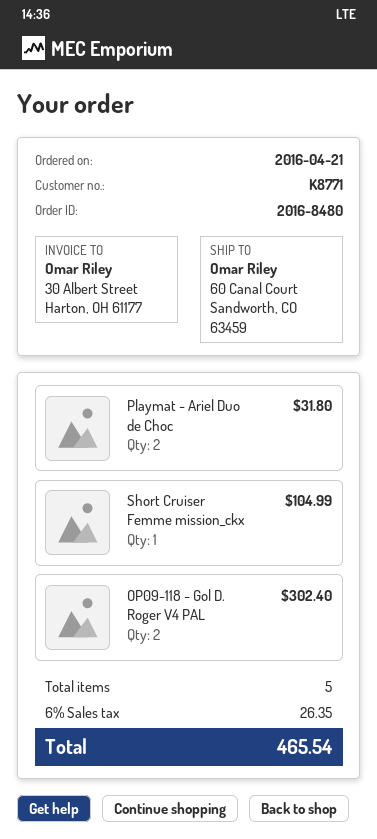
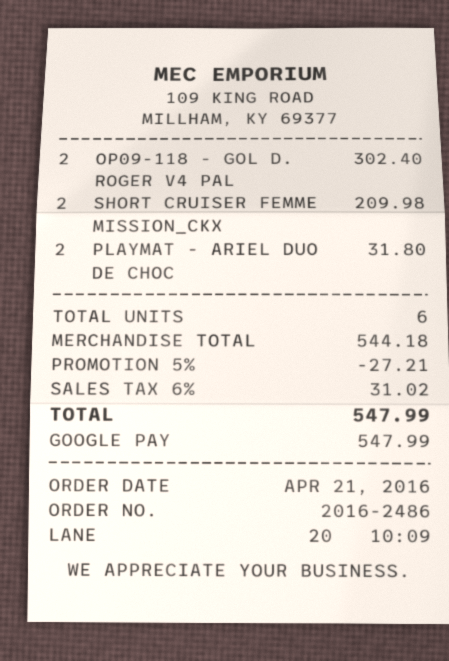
order number: 2016-8480 -> 2016-2486
Short Cruiser Femme mission_ckx: 1 for 104.99 -> 2 for 209.98
total quantity: 5 -> 6
discount: none -> 5% = 27.21
tax: 6% = 26.35 -> 6% = 31.02
total: 465.54 -> 547.99

